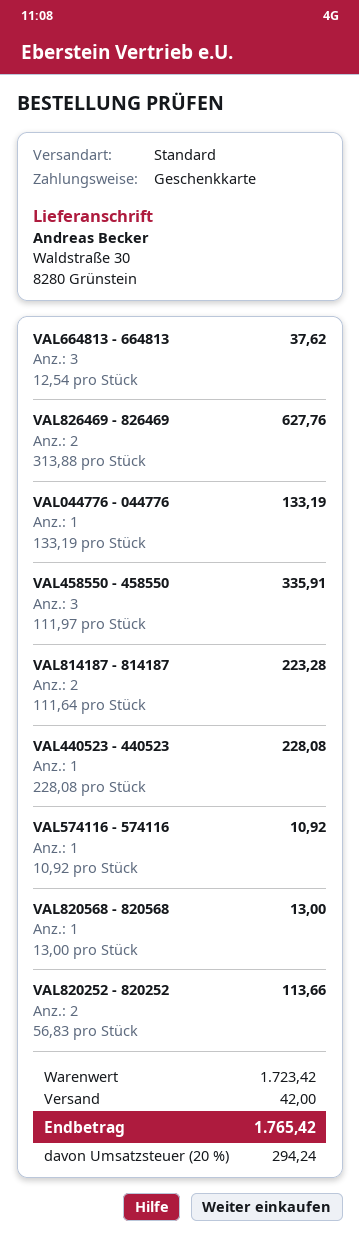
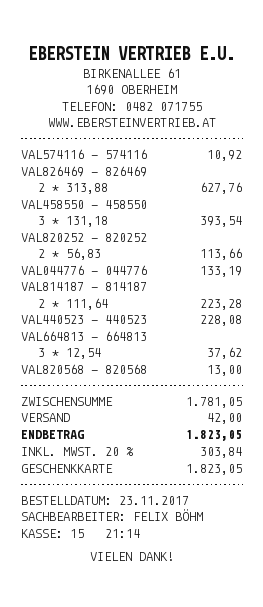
VAL458550 - 458550: 3 x 111.97 = 335.91 -> 3 x 131.18 = 393.54
subtotal: 1723.42 -> 1781.05
tax: 20% = 294.24 -> 20% = 303.84
total: 1765.42 -> 1823.05

